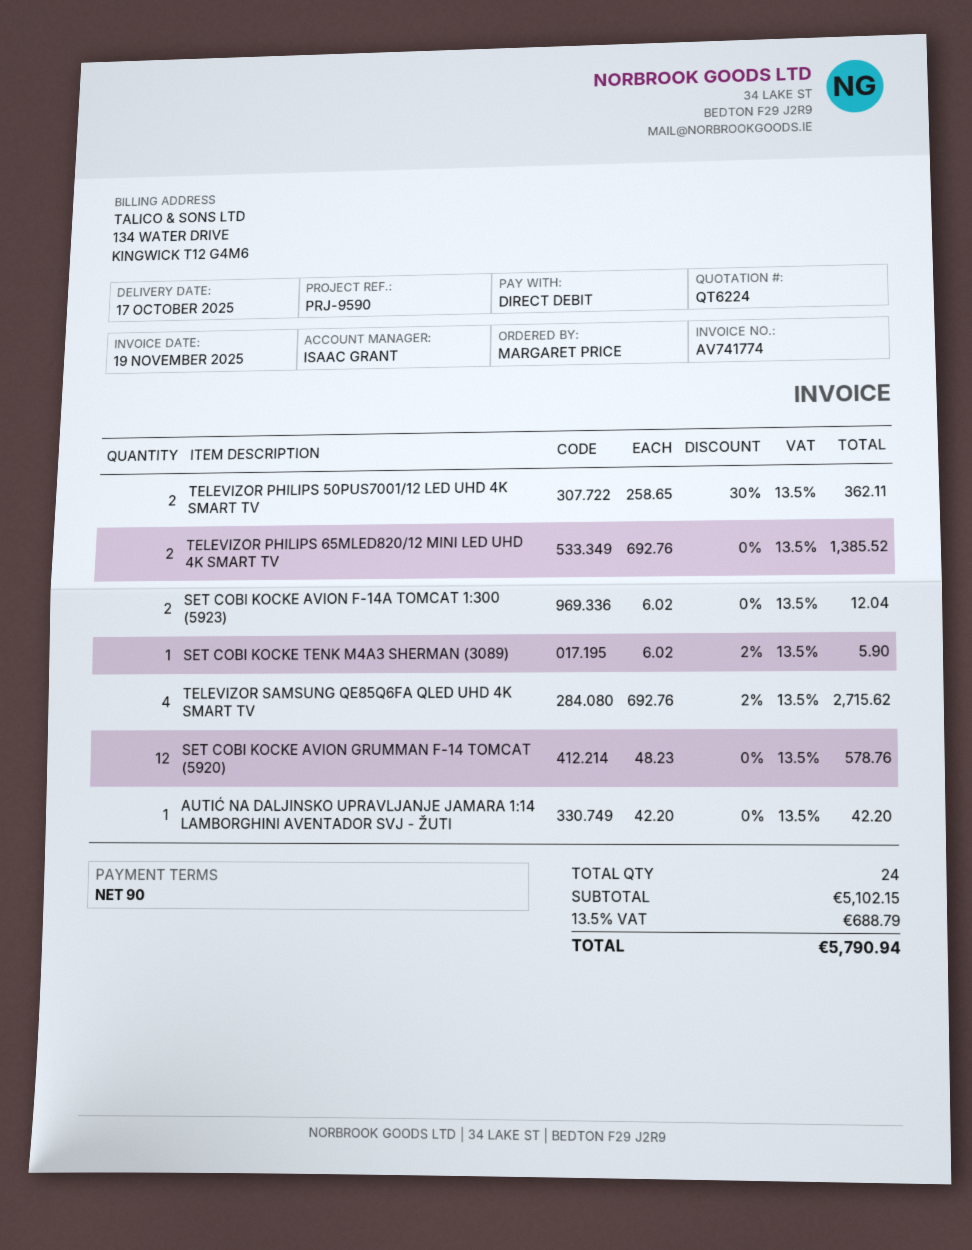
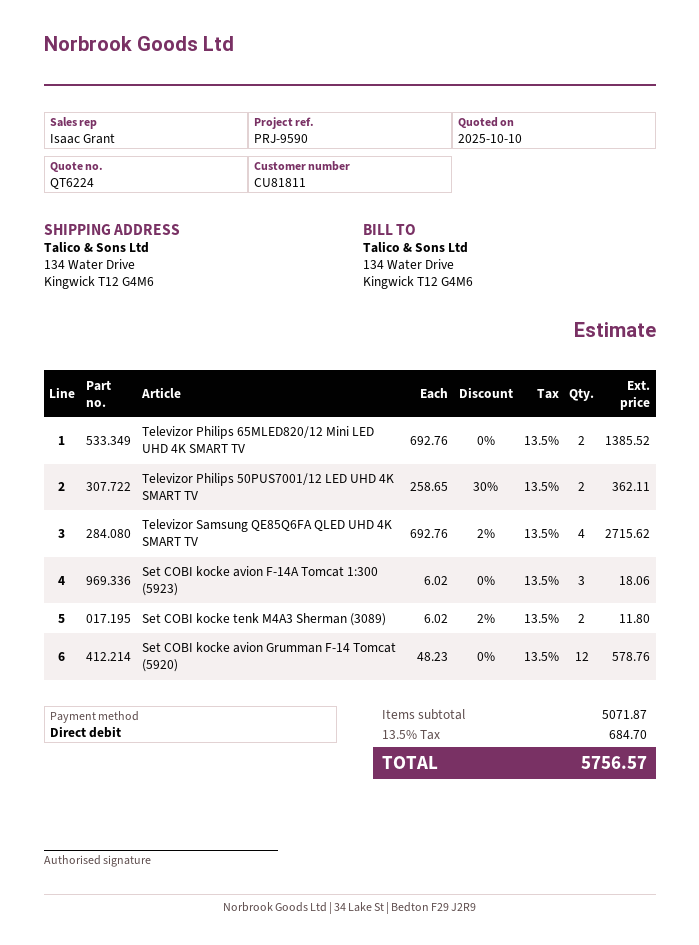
SET COBI KOCKE AVION F-14A TOMCAT 1:300 (5923): 2 x 6.02 = 12.04 -> 3 x 6.02 = 18.06
SET COBI KOCKE TENK M4A3 SHERMAN (3089): 1 x 6.02 - 2% = 5.90 -> 2 x 6.02 - 2% = 11.80
AUTIĆ NA DALJINSKO UPRAVLJANJE JAMARA 1:14 LAMBORGHINI AVENTADOR SVJ - ŽUTI: 1 x 42.20 = 42.20 -> none
subtotal: 5102.15 -> 5071.87
tax: 13.5% = 688.79 -> 13.5% = 684.70
total: 5790.94 -> 5756.57

